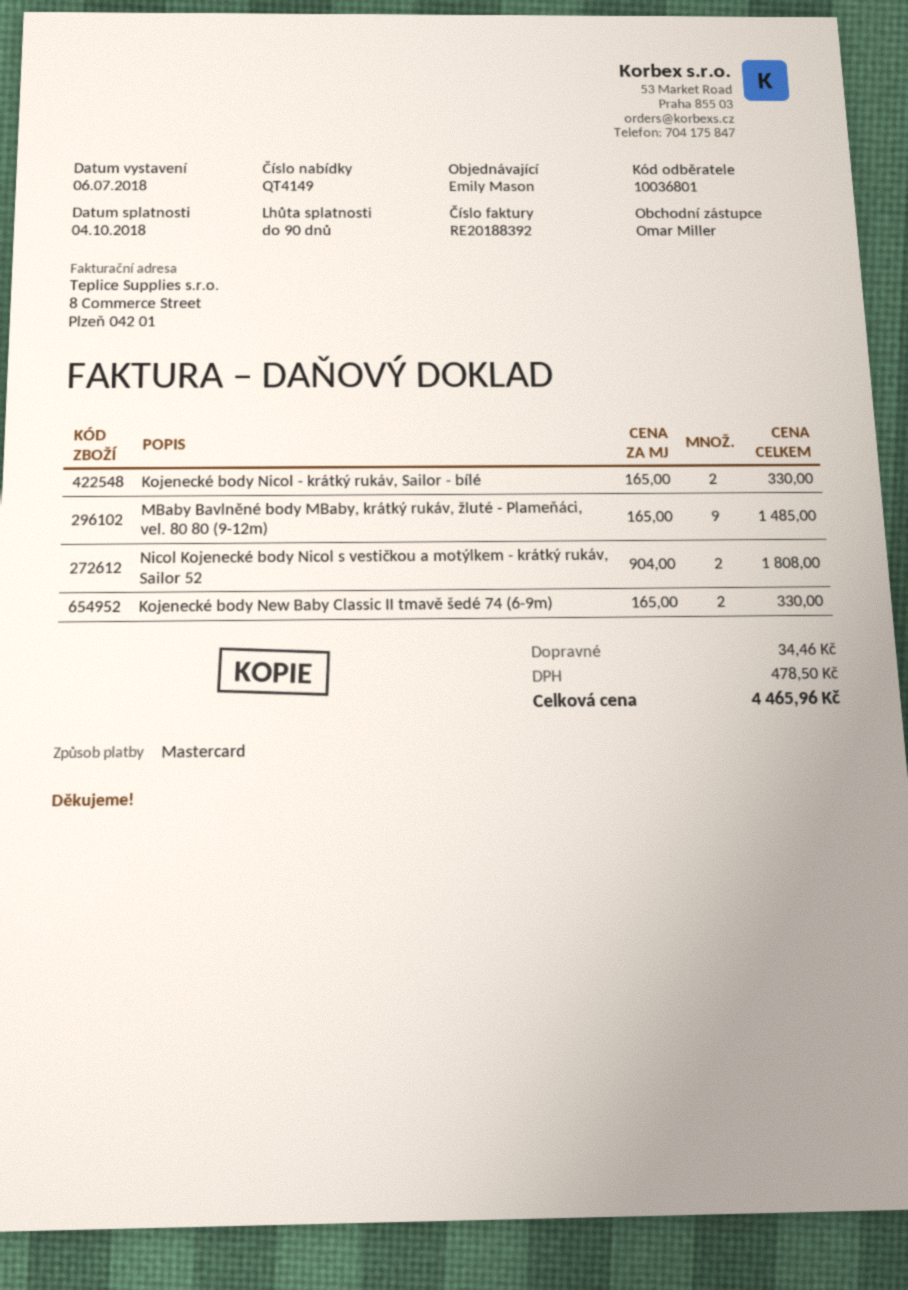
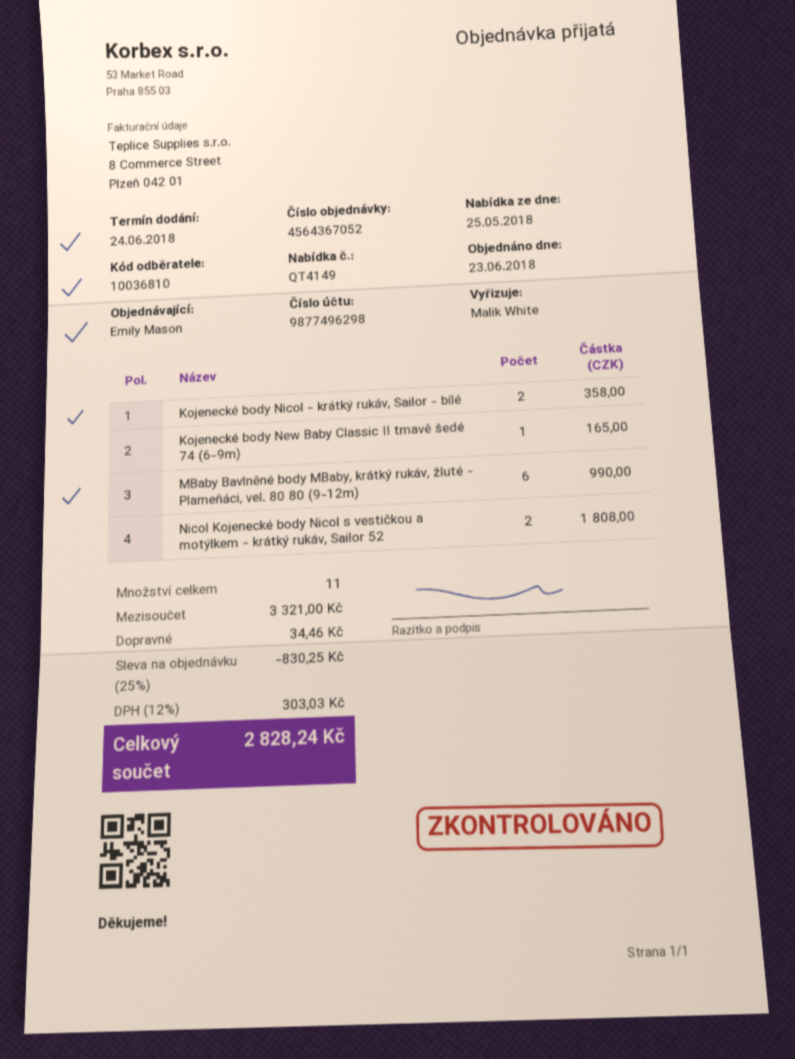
customer number: 10036801 -> 10036810
sales rep: Omar Miller -> Malik White
Kojenecké body Nicol - krátký rukáv, Sailor - bílé: 2 for 330.00 -> 2 for 358.00
MBaby Bavlněné body MBaby, krátký rukáv, žluté - Plameňáci, vel. 80 80 (9-12m): 9 for 1485.00 -> 6 for 990.00
Kojenecké body New Baby Classic II tmavě šedé 74 (6-9m): 2 for 330.00 -> 1 for 165.00
discount: none -> 25% = 830.25
tax: 478.50 -> 303.03
total: 4465.96 -> 2828.24

